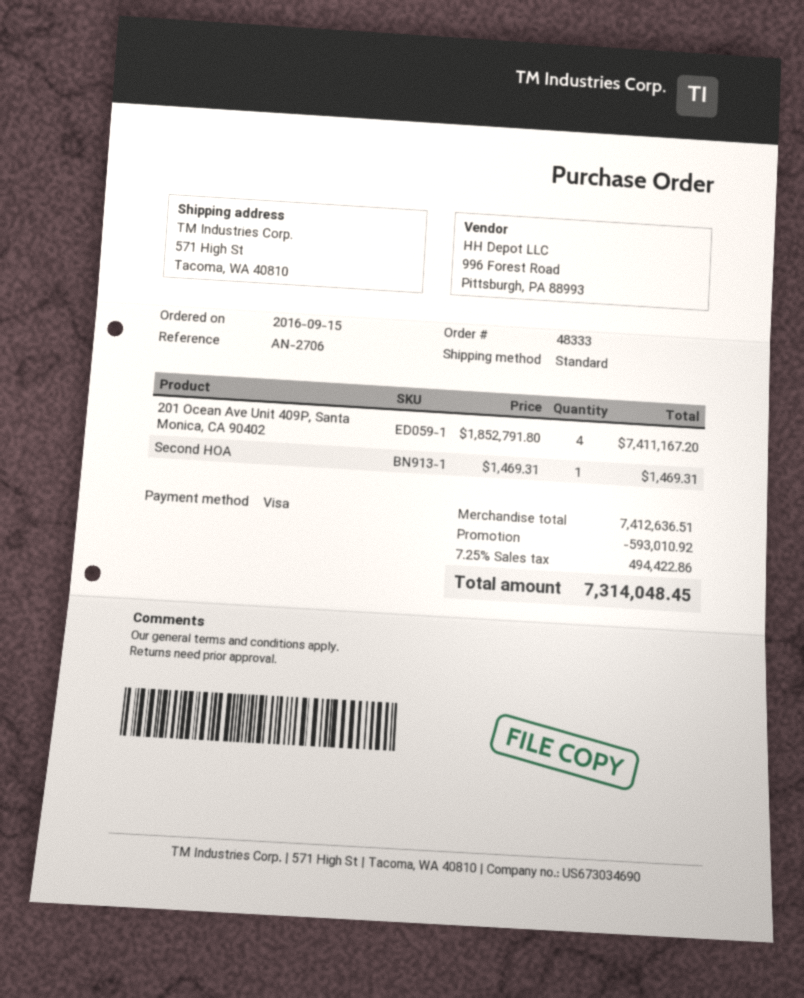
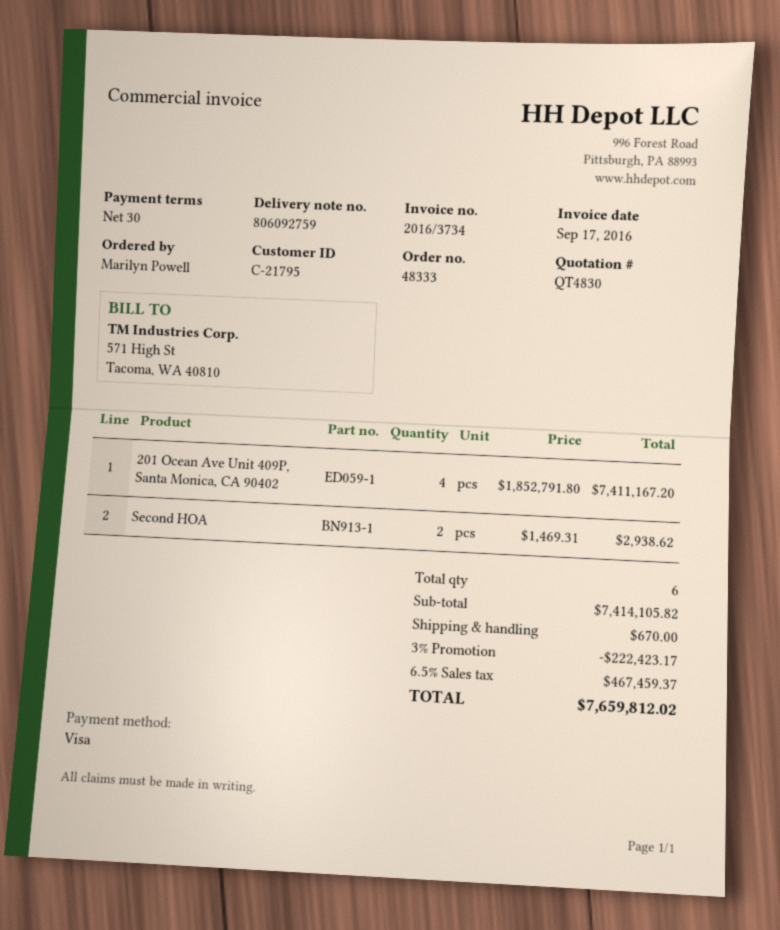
Second HOA: 1 x 1469.31 = 1469.31 -> 2 x 1469.31 = 2938.62
subtotal: 7412636.51 -> 7414105.82
discount: 593010.92 -> 222423.17
shipping: none -> 670.00
tax: 7.25% = 494422.86 -> 6.5% = 467459.37
total: 7314048.45 -> 7659812.02

